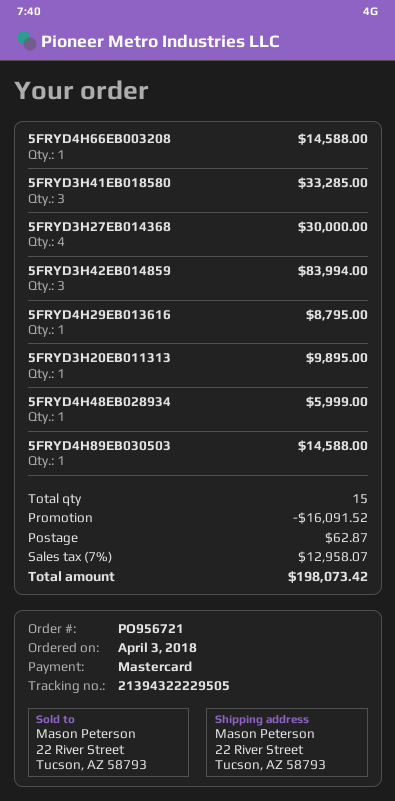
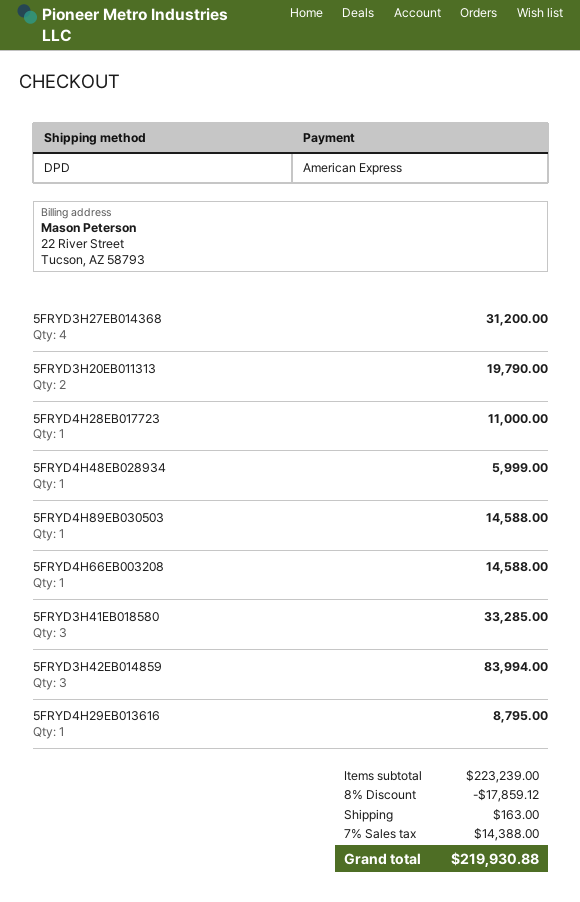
payment method: Mastercard -> American Express
5FRYD3H27EB014368: 4 for 30000.00 -> 4 for 31200.00
5FRYD3H20EB011313: 1 for 9895.00 -> 2 for 19790.00
5FRYD4H28EB017723: none -> 1 for 11000.00
discount: 16091.52 -> 17859.12
shipping: 62.87 -> 163.00
tax: 7% = 12958.07 -> 7% = 14388.00
total: 198073.42 -> 219930.88

